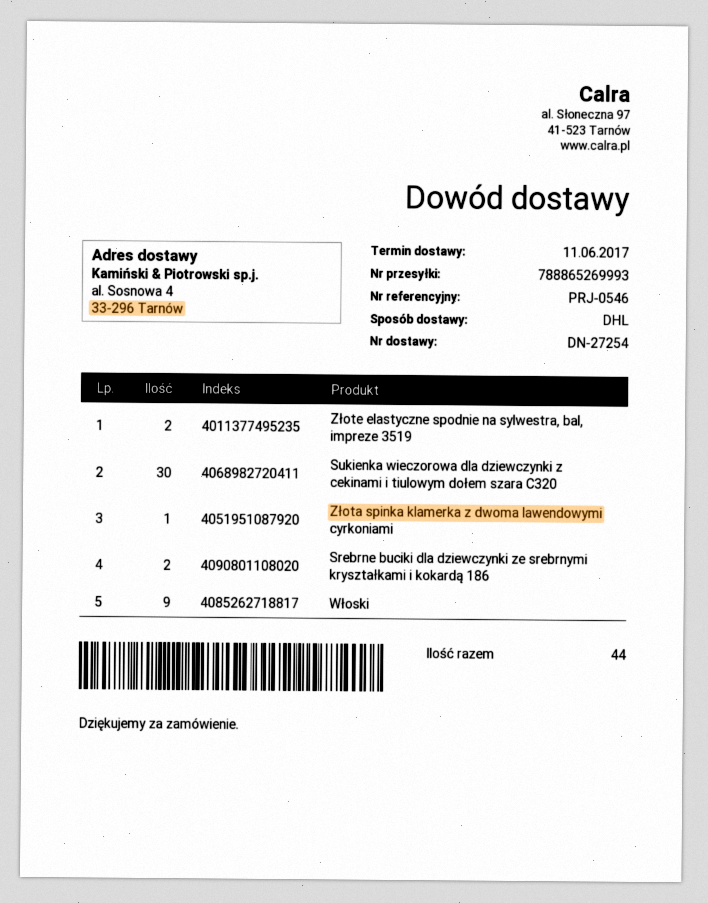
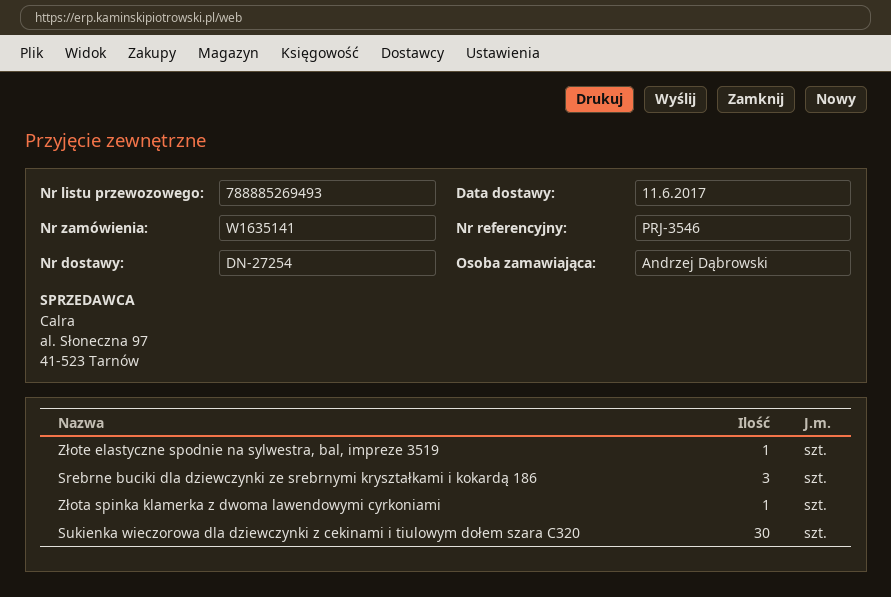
reference: PRJ-0546 -> PRJ-3546
tracking number: 788865269993 -> 788885269493
Złote elastyczne spodnie na sylwestra, bal, impreze 3519: 2 -> 1
Srebrne buciki dla dziewczynki ze srebrnymi kryształkami i kokardą 186: 2 -> 3
Włoski: 9 -> none

